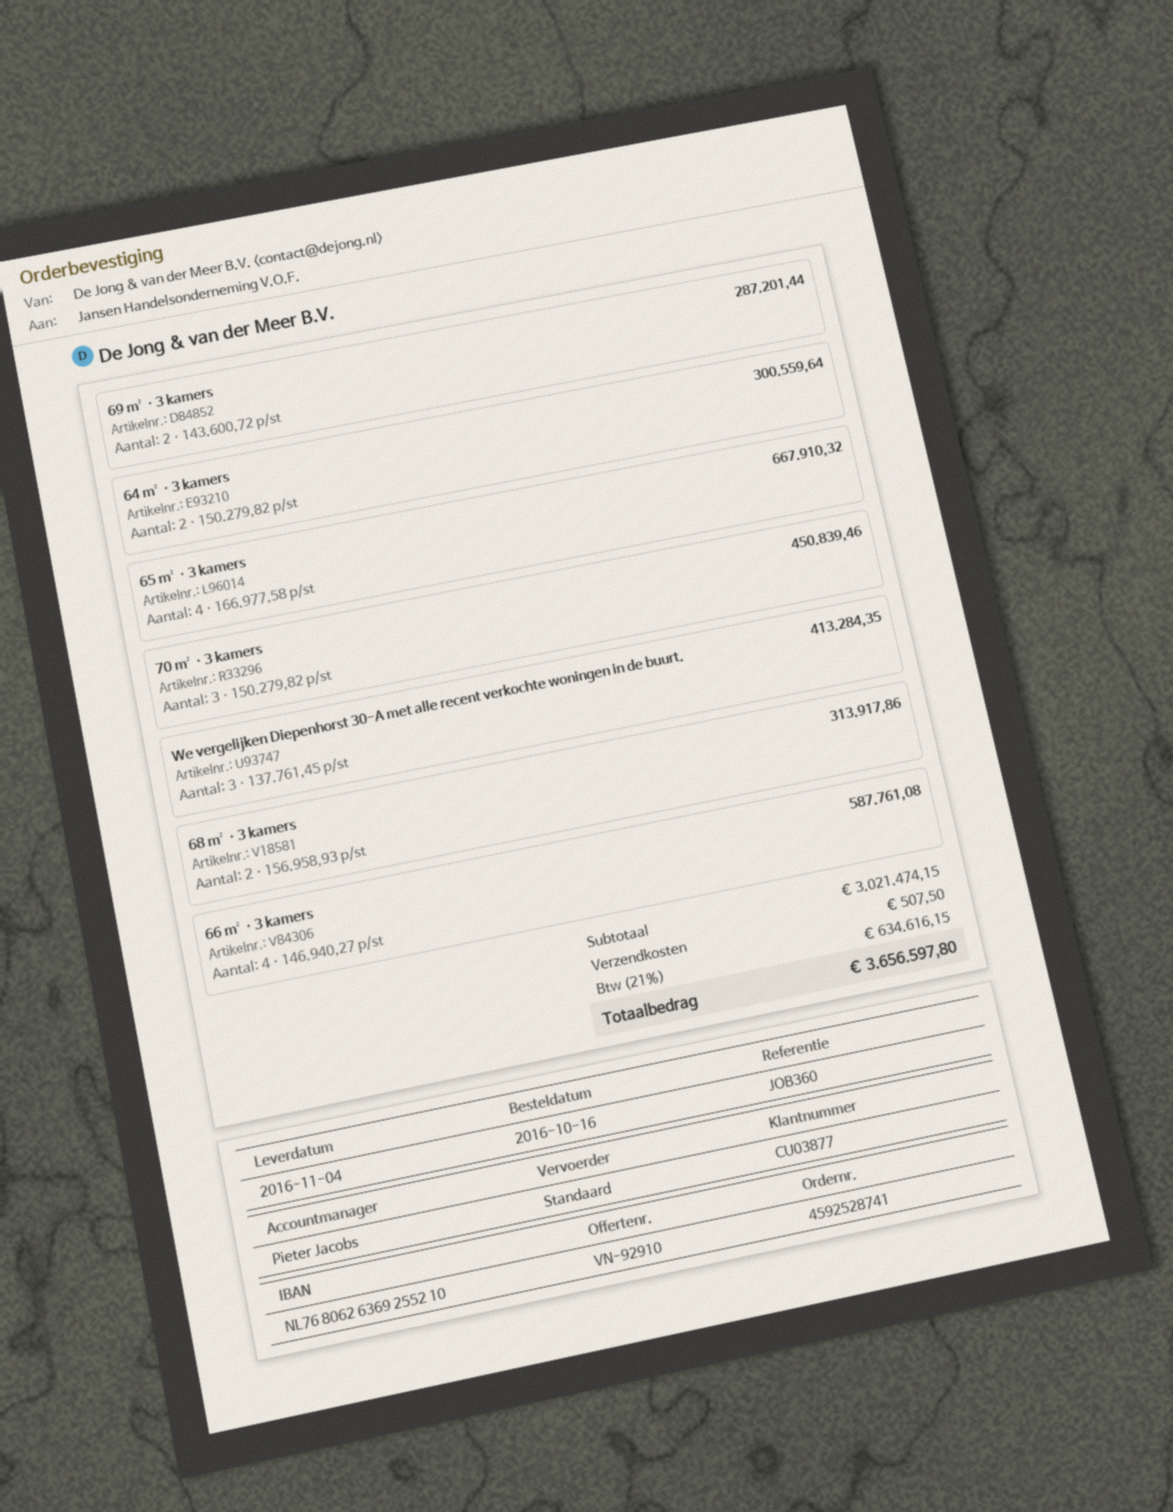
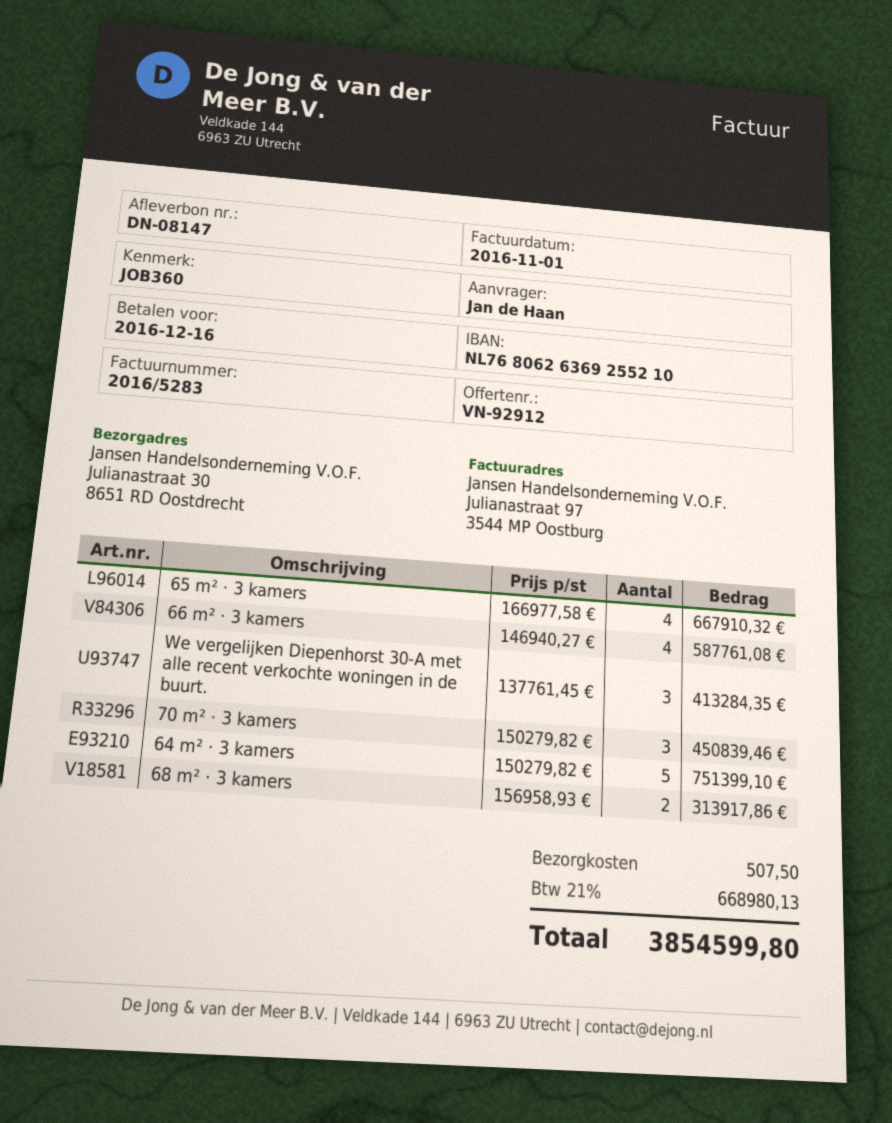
quote number: VN-92910 -> VN-92912
69 m² · 3 kamers: 2 x 143600.72 = 287201.44 -> none
64 m² · 3 kamers: 2 x 150279.82 = 300559.64 -> 5 x 150279.82 = 751399.10
tax: 21% = 634616.15 -> 21% = 668980.13
total: 3656597.80 -> 3854599.80

